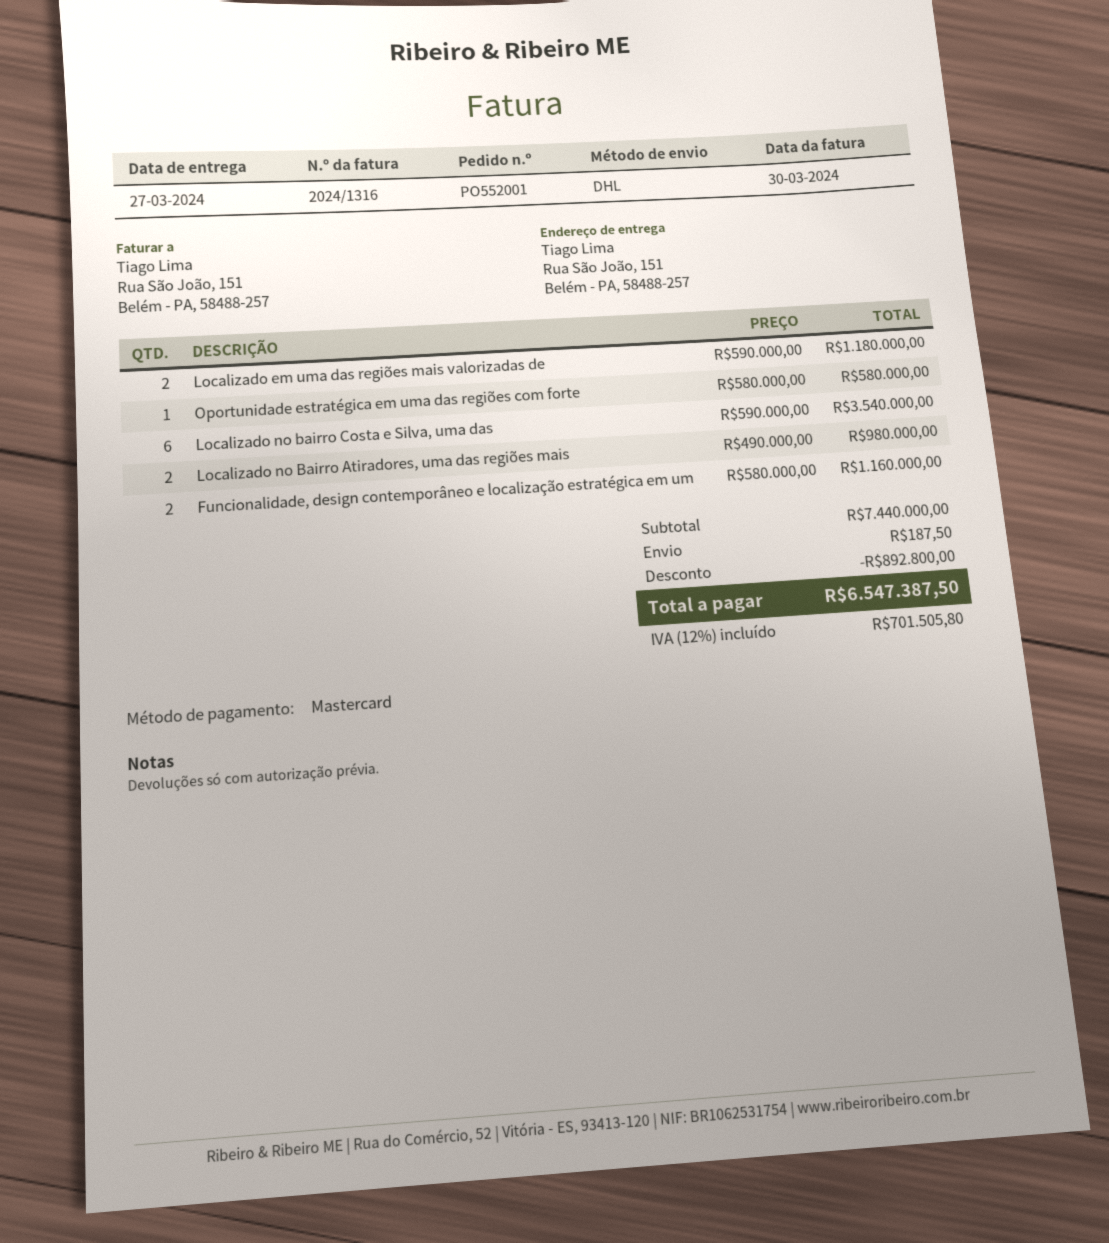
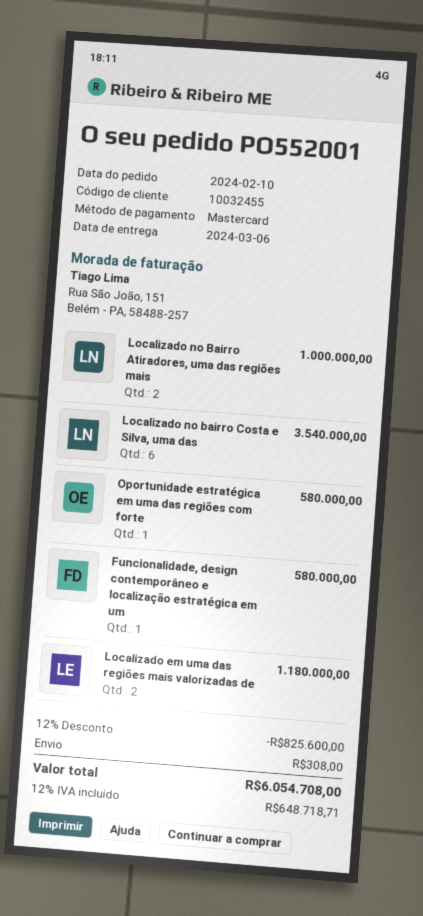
delivery date: 2024-03-27 -> 2024-03-06
Localizado no Bairro Atiradores, uma das regiões mais: 2 for 980000.00 -> 2 for 1000000.00
Funcionalidade, design contemporâneo e localização estratégica em um: 2 for 1160000.00 -> 1 for 580000.00
discount: 892800.00 -> 825600.00
shipping: 187.50 -> 308.00
tax: 12% = 701505.80 -> 12% = 648718.71
total: 6547387.50 -> 6054708.00

